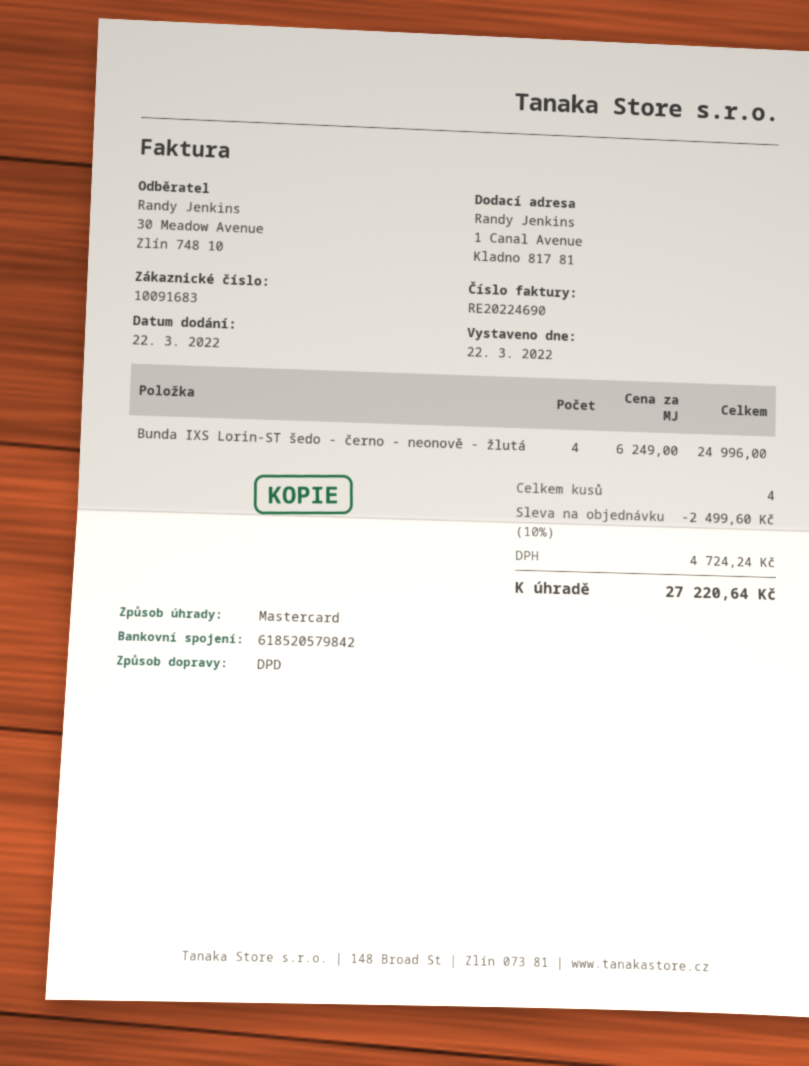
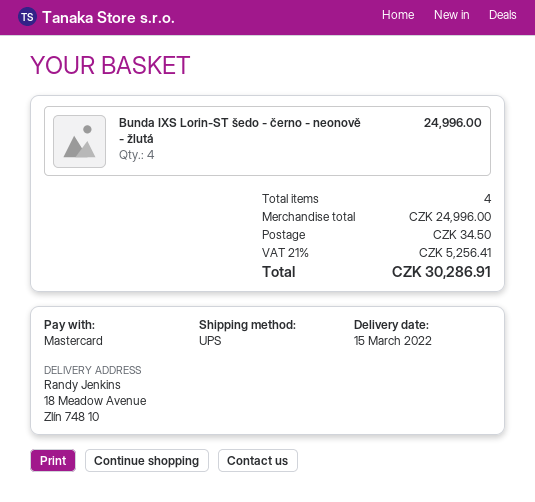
delivery date: 2022-03-22 -> 2022-03-15
shipping method: DPD -> UPS
ship to: 1 Canal Avenue, Kladno 817 81 -> 18 Meadow Avenue, Zlín 748 10
discount: 10% = 2499.60 -> none
shipping: none -> 34.50
tax: 4724.24 -> 5256.41
total: 27220.64 -> 30286.91

